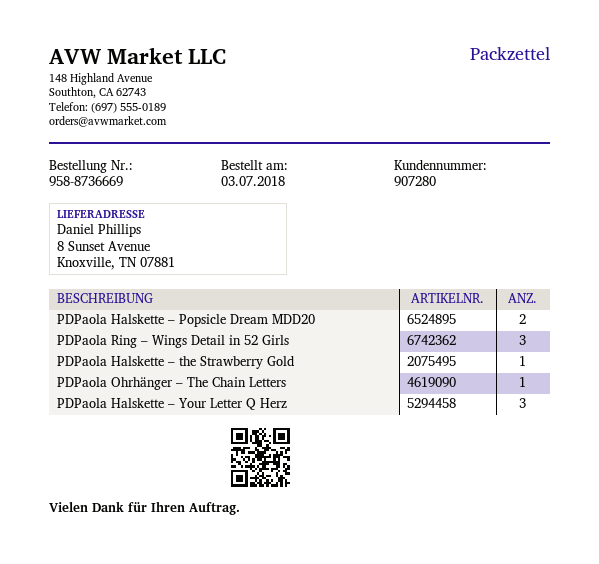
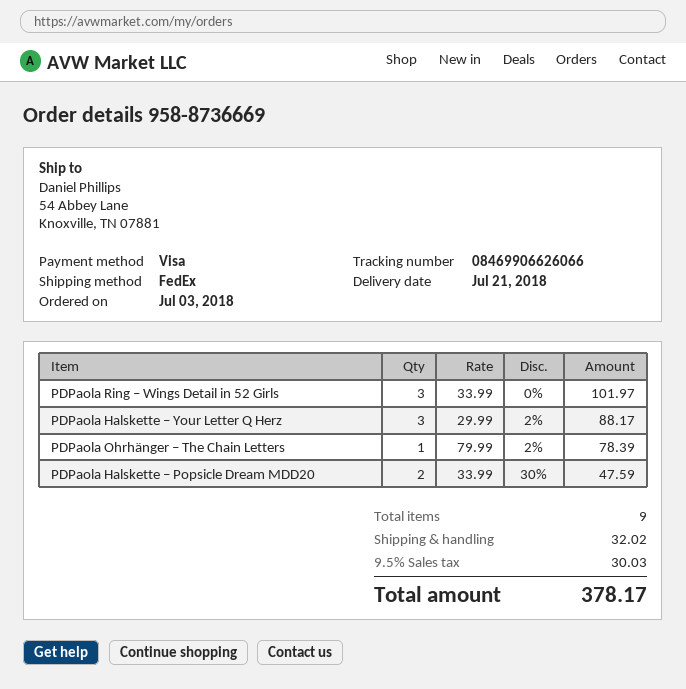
ship to: 8 Sunset Avenue, Knoxville, TN 07881 -> 54 Abbey Lane, Knoxville, TN 07881
PDPaola Halskette – the Strawberry Gold: 1 -> none

